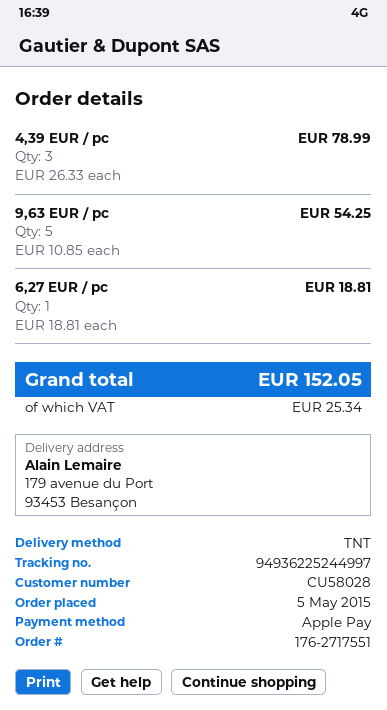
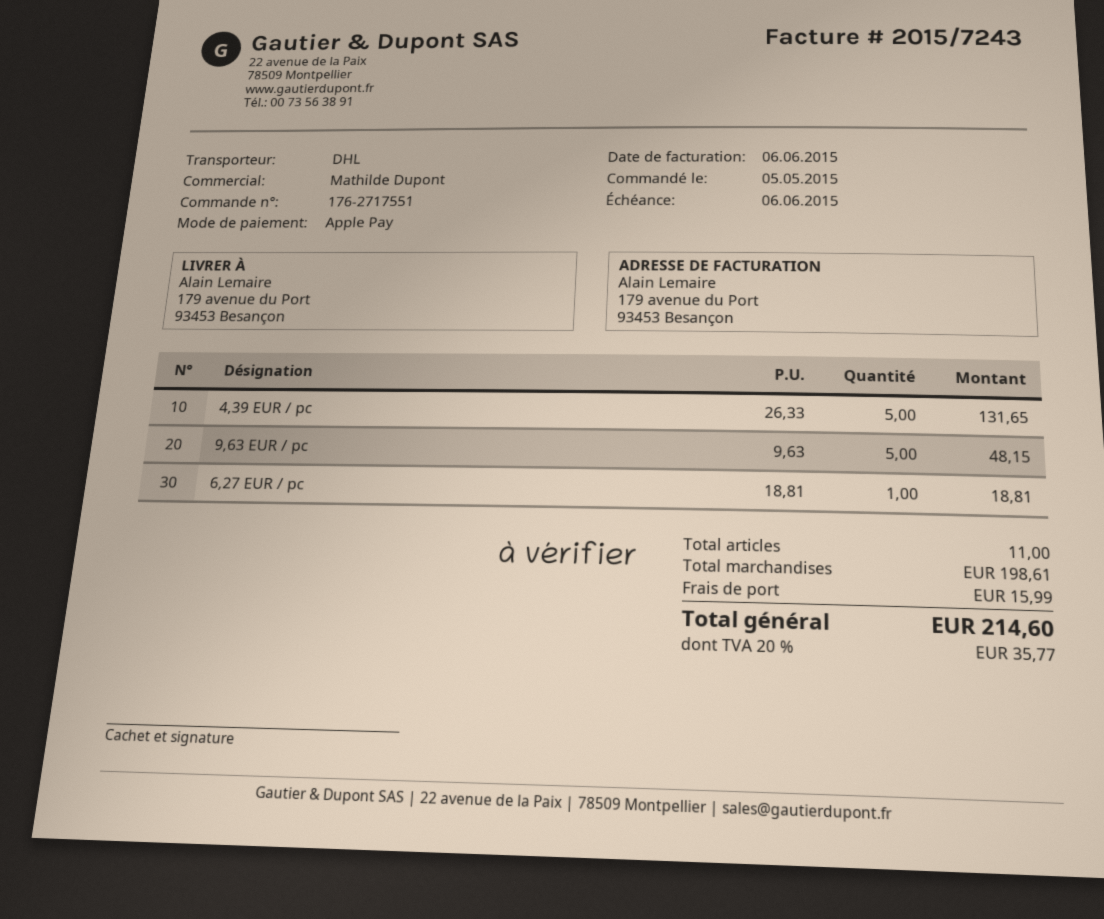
shipping method: TNT -> DHL
4,39 EUR / pc: 3 x 26.33 = 78.99 -> 5 x 26.33 = 131.65
9,63 EUR / pc: 5 x 10.85 = 54.25 -> 5 x 9.63 = 48.15
shipping: none -> 15.99
tax: 25.34 -> 35.77
total: 152.05 -> 214.60

